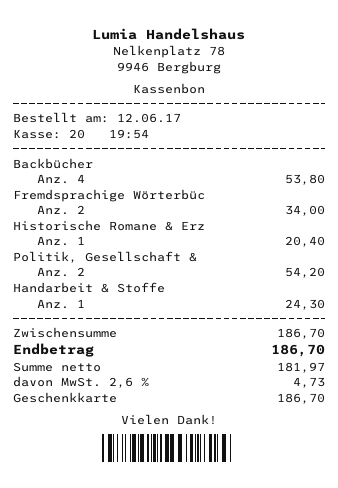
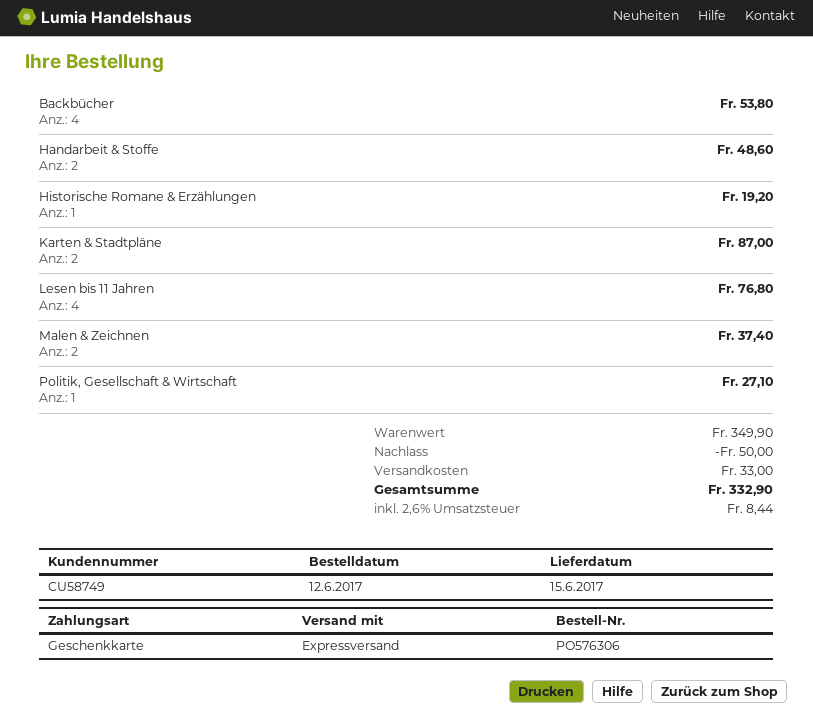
Fremdsprachige Wörterbüc: 2 for 34.00 -> none
Historische Romane & Erz: 1 for 20.40 -> 1 for 19.20
Politik, Gesellschaft &: 2 for 54.20 -> 1 for 27.10
Handarbeit & Stoffe: 1 for 24.30 -> 2 for 48.60
Karten & Stadtpläne: none -> 2 for 87.00
Lesen bis 11 Jahren: none -> 4 for 76.80
Malen & Zeichnen: none -> 2 for 37.40
subtotal: 186.70 -> 349.90
discount: none -> 50.00
shipping: none -> 33.00
tax: 2.6% = 4.73 -> 2.6% = 8.44
total: 186.70 -> 332.90

